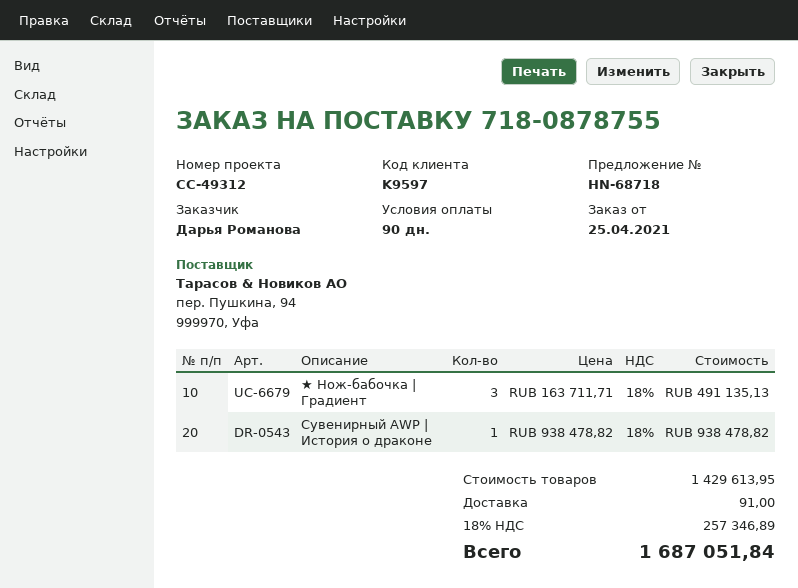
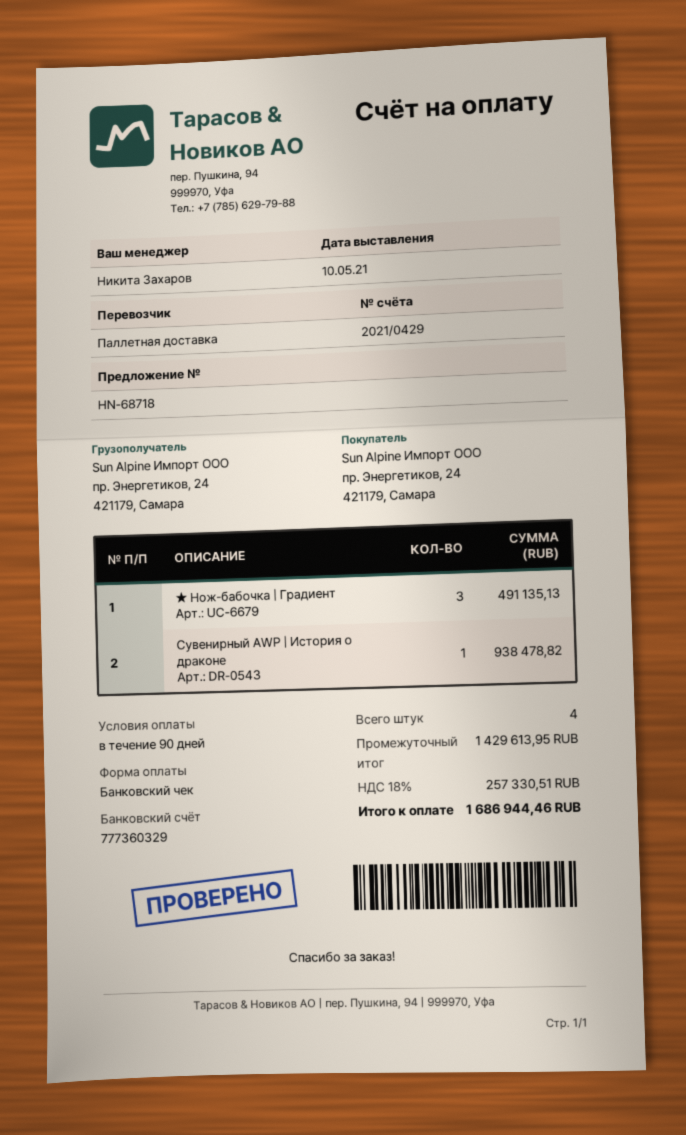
shipping: 91.00 -> none
tax: 18% = 257346.89 -> 18% = 257330.51
total: 1687051.84 -> 1686944.46

